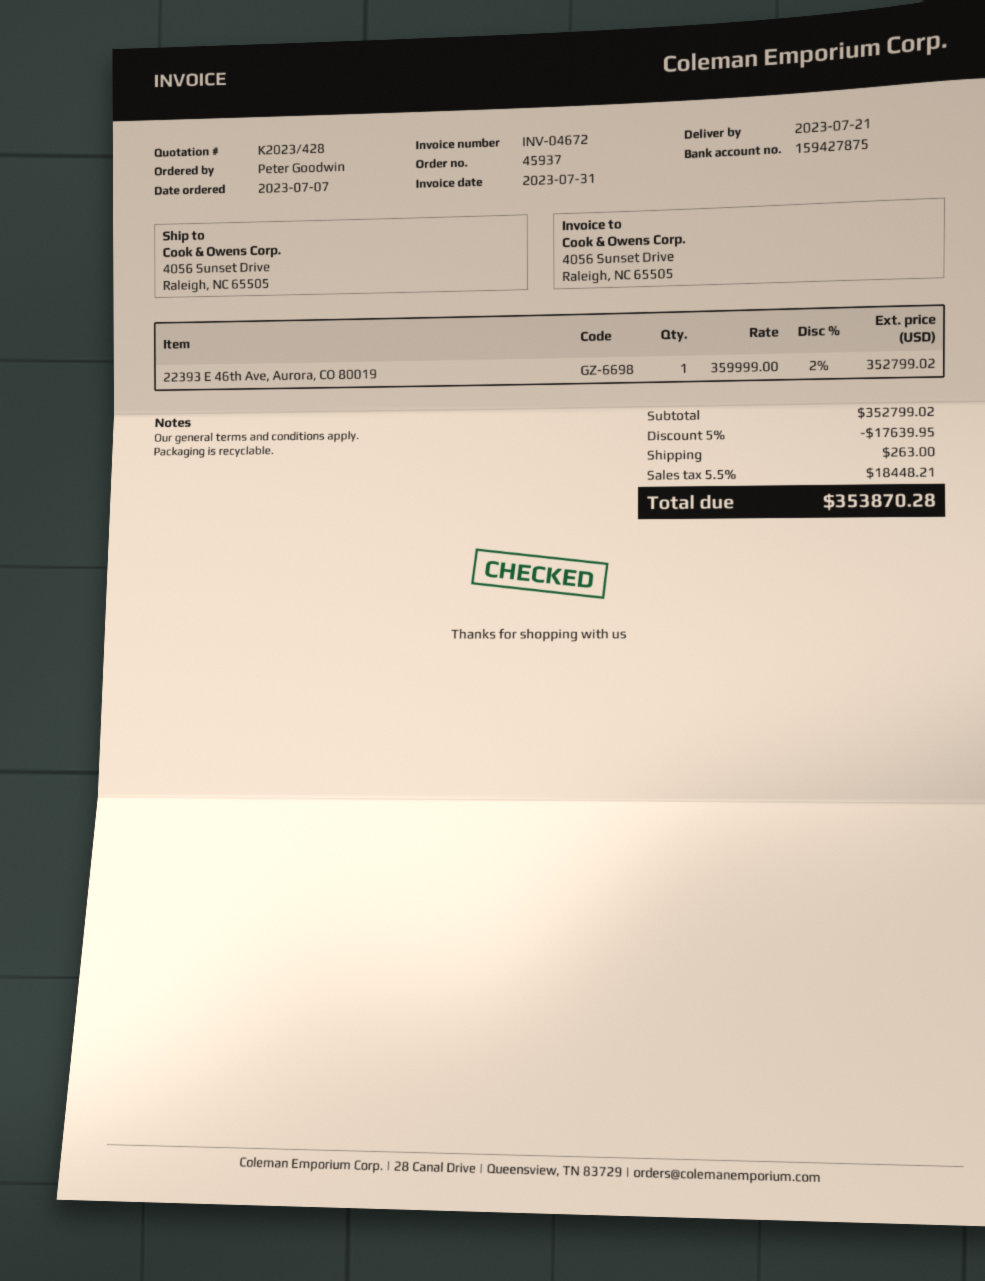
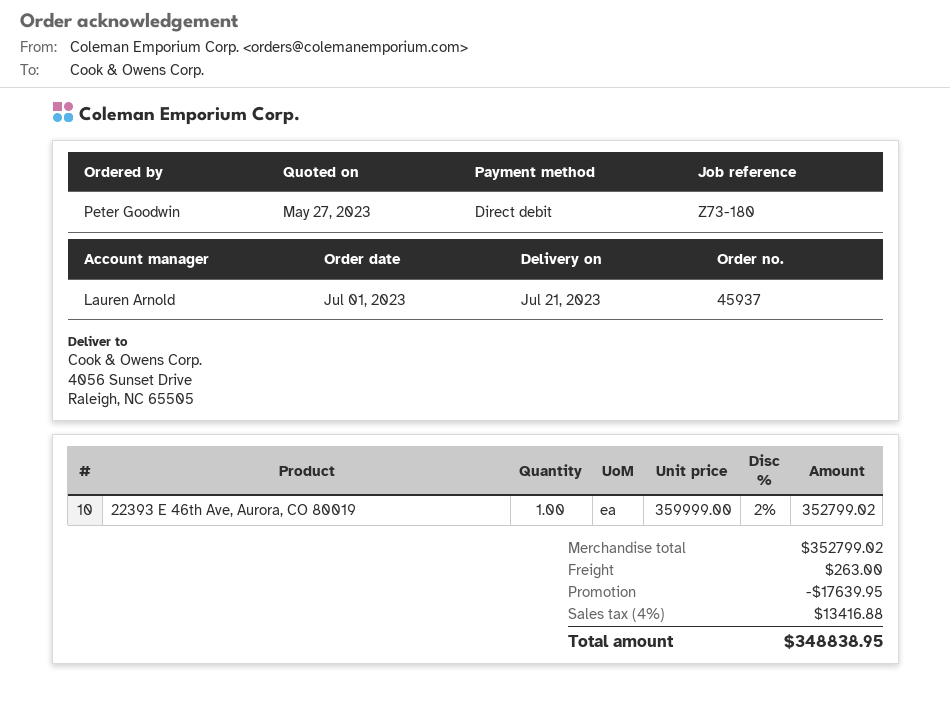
order date: 2023-07-07 -> 2023-07-01
tax: 5.5% = 18448.21 -> 4% = 13416.88
total: 353870.28 -> 348838.95

